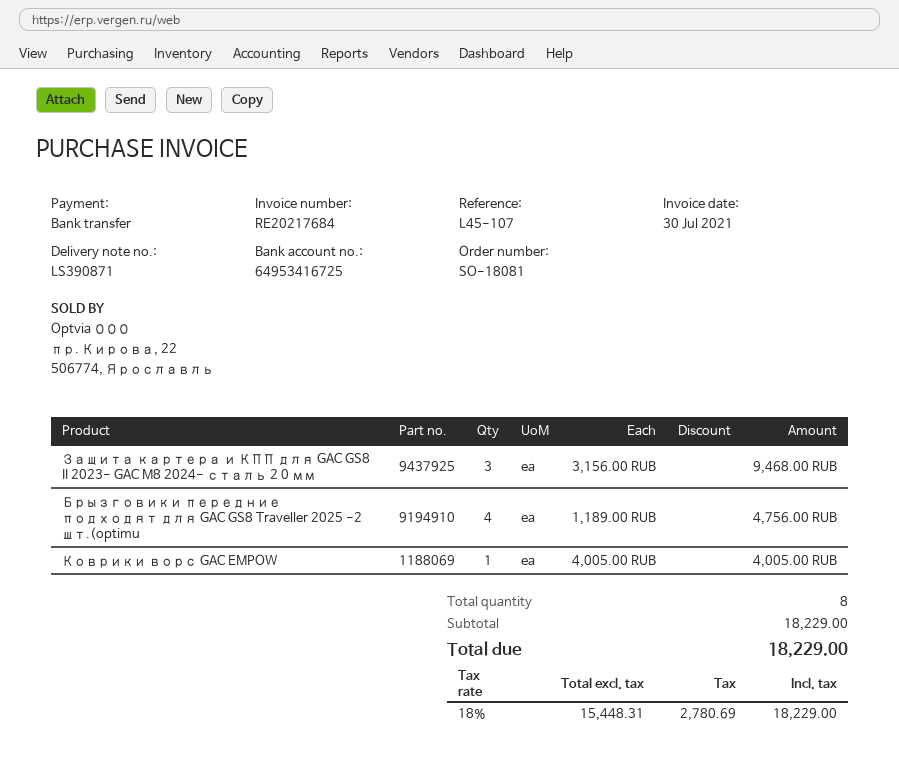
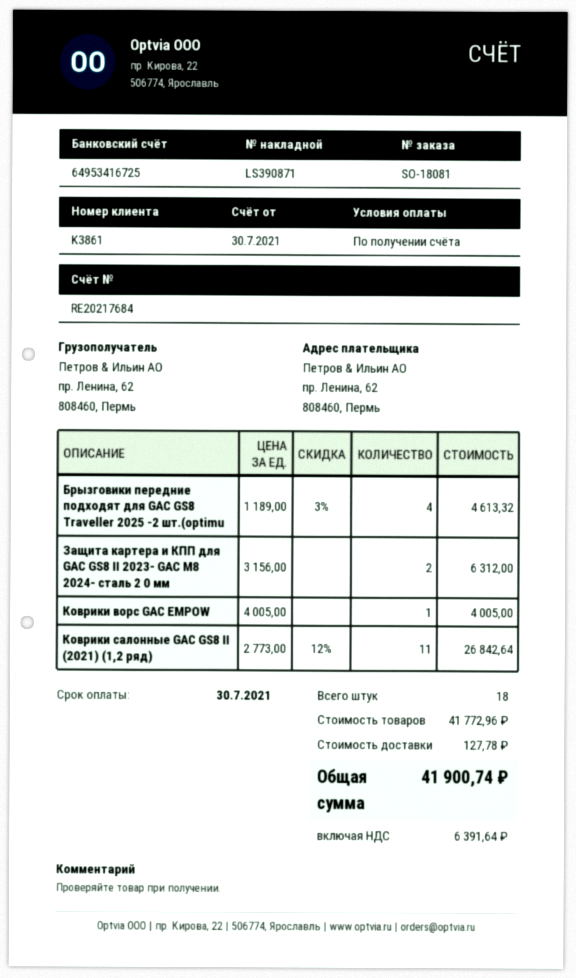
Защита картера и КПП для GAC GS8 II 2023- GAC M8 2024- сталь 2 0 мм: 3 x 3156.00 = 9468.00 -> 2 x 3156.00 = 6312.00
Брызговики передние подходят для GAC GS8 Traveller 2025 -2 шт.(optimu: 4 x 1189.00 = 4756.00 -> 4 x 1189.00 - 3% = 4613.32
Коврики салонные GAC GS8 II (2021) (1,2 ряд): none -> 11 x 2773.00 - 12% = 26842.64
total quantity: 8 -> 18
subtotal: 18229.00 -> 41772.96
shipping: none -> 127.78
tax: 2780.69 -> 6391.64
total: 18229.00 -> 41900.74

